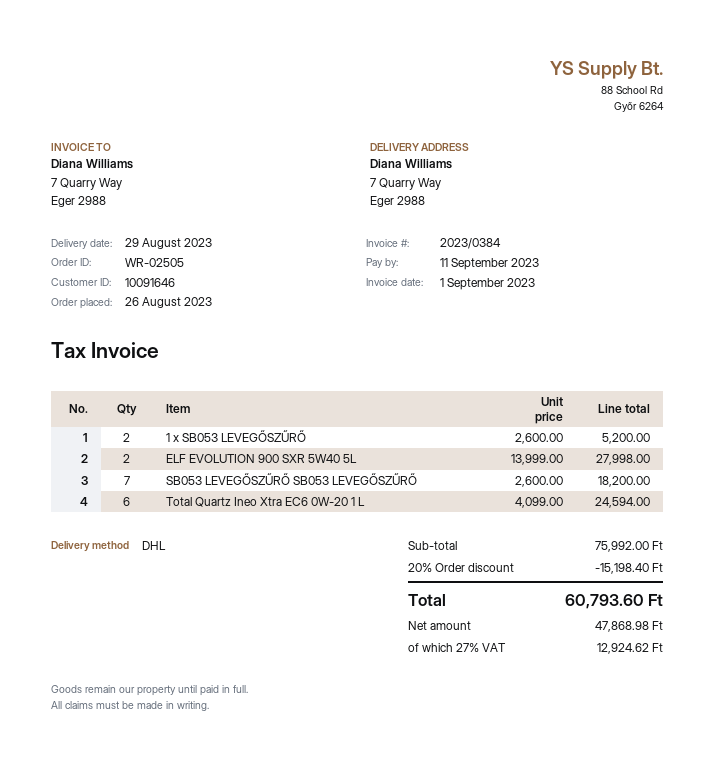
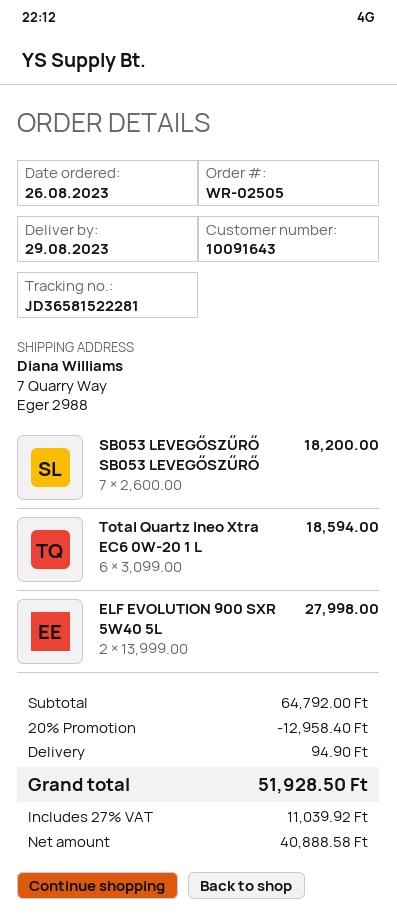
customer number: 10091646 -> 10091643
1 x SB053 LEVEGŐSZŰRŐ: 2 x 2600.00 = 5200.00 -> none
Total Quartz Ineo Xtra EC6 0W-20 1 L: 6 x 4099.00 = 24594.00 -> 6 x 3099.00 = 18594.00
subtotal: 75992.00 -> 64792.00
discount: 20% = 15198.40 -> 20% = 12958.40
shipping: none -> 94.90
net: 47868.98 -> 40888.58
tax: 27% = 12924.62 -> 27% = 11039.92
total: 60793.60 -> 51928.50

